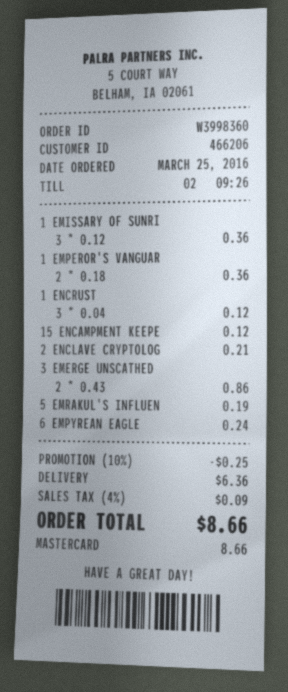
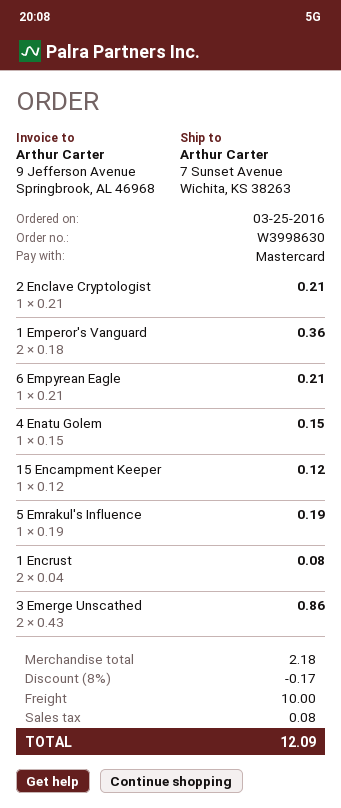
order number: W3998360 -> W3998630
1 EMISSARY OF SUNRI: 3 x 0.12 = 0.36 -> none
1 ENCRUST: 3 x 0.04 = 0.12 -> 2 x 0.04 = 0.08
6 EMPYREAN EAGLE: 1 x 0.24 = 0.24 -> 1 x 0.21 = 0.21
4 Enatu Golem: none -> 1 x 0.15 = 0.15
discount: 10% = 0.25 -> 8% = 0.17
shipping: 6.36 -> 10.00
tax: 0.09 -> 0.08
total: 8.66 -> 12.09

